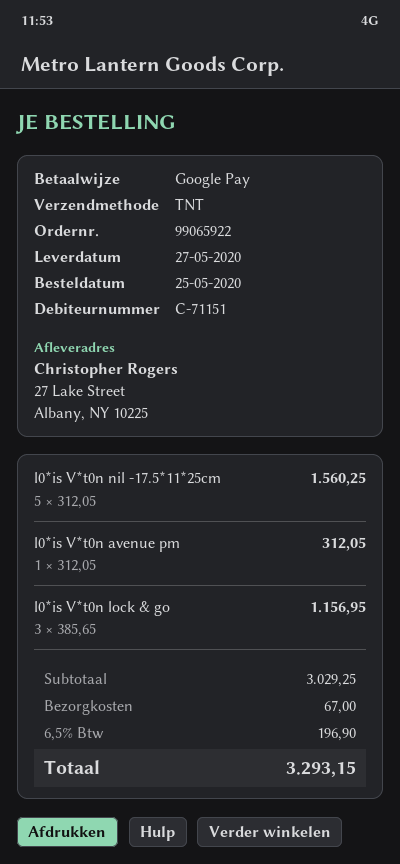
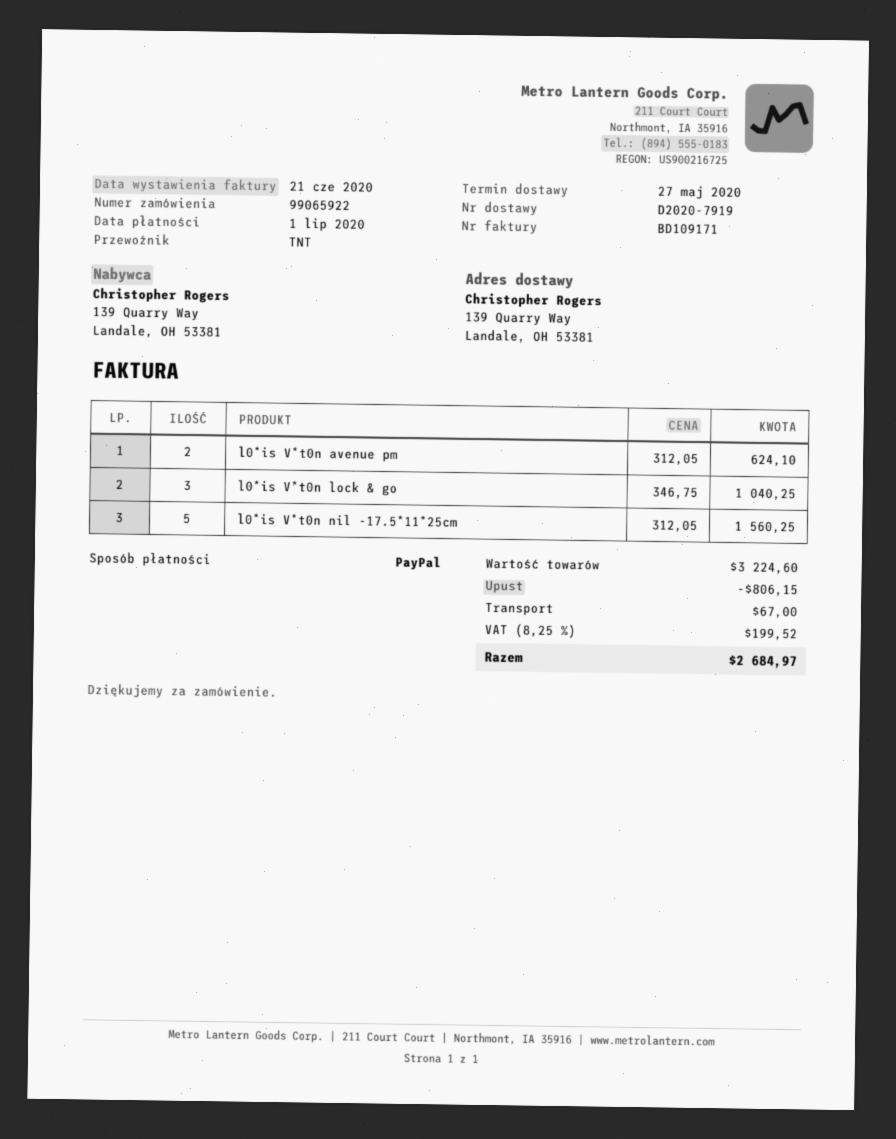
payment method: Google Pay -> PayPal
ship to: 27 Lake Street, Albany, NY 10225 -> 139 Quarry Way, Landale, OH 53381
l0*is V*t0n avenue pm: 1 x 312.05 = 312.05 -> 2 x 312.05 = 624.10
l0*is V*t0n lock & go: 3 x 385.65 = 1156.95 -> 3 x 346.75 = 1040.25
subtotal: 3029.25 -> 3224.60
discount: none -> 806.15
tax: 6.5% = 196.90 -> 8.25% = 199.52
total: 3293.15 -> 2684.97

